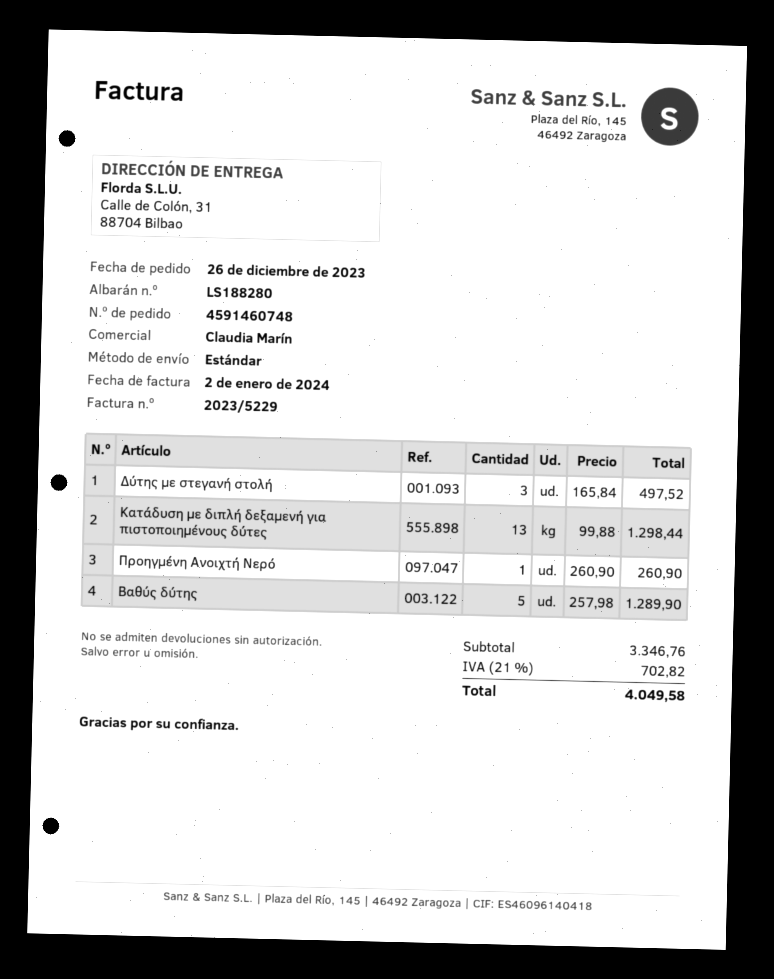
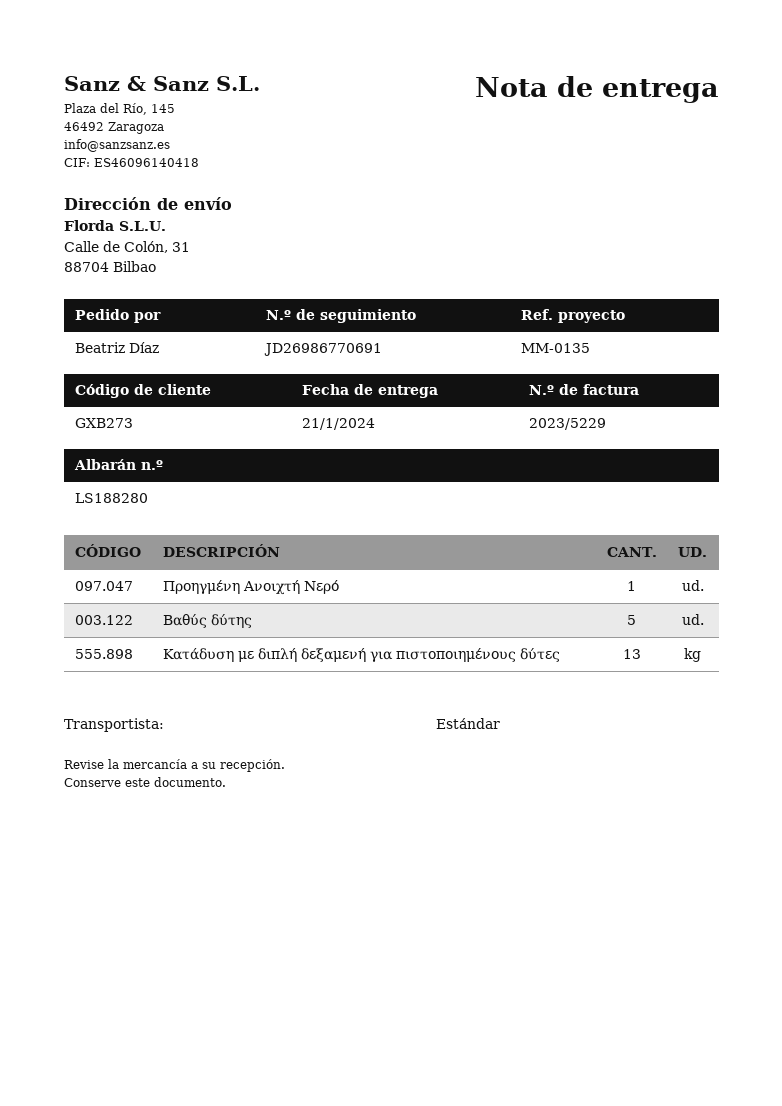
Δύτης με στεγανή στολή: 3 -> none

